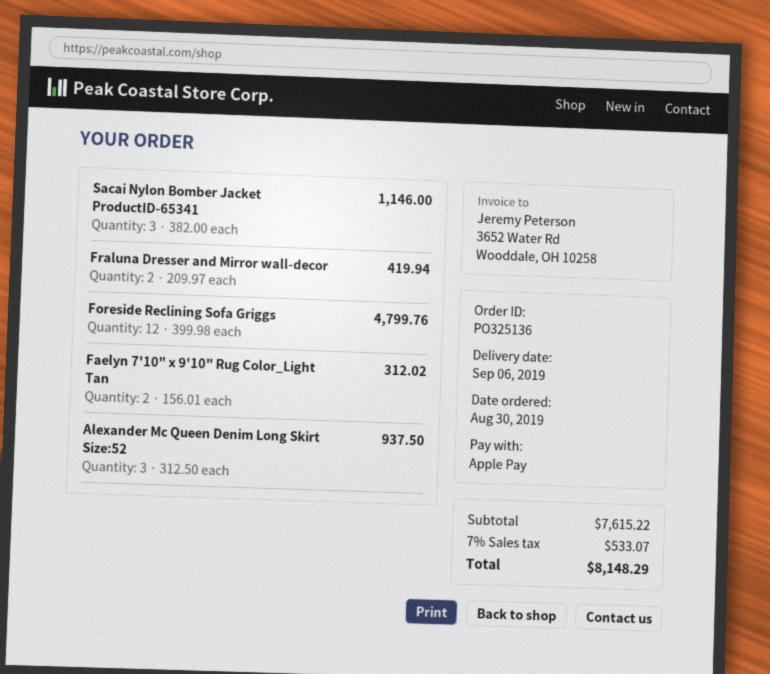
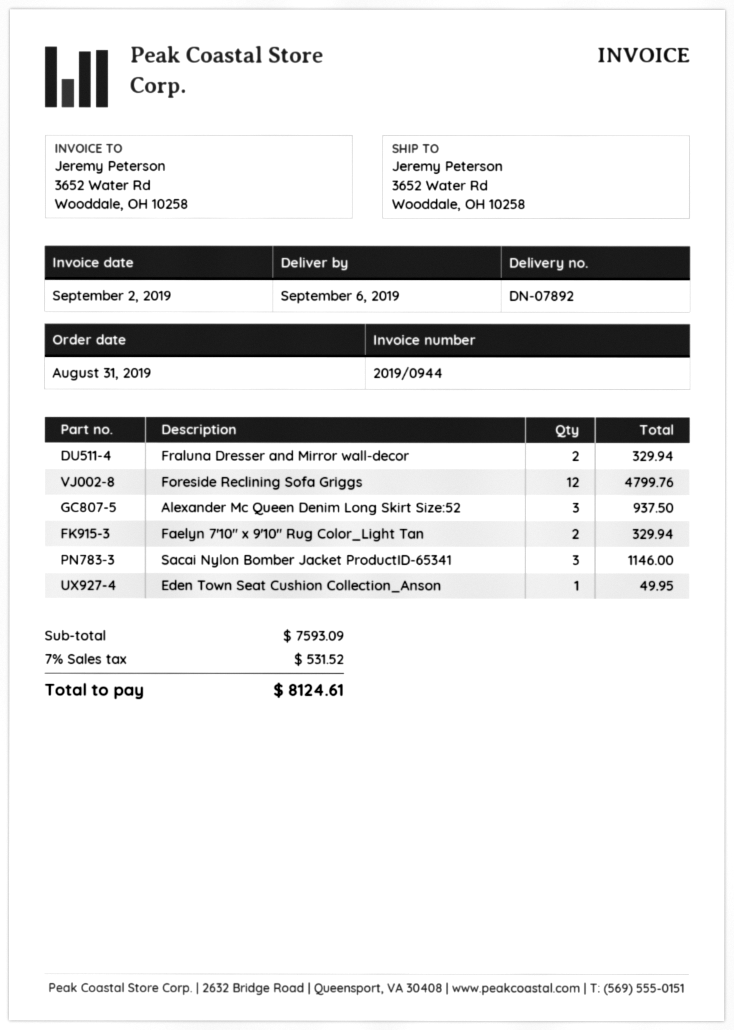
order date: 2019-08-30 -> 2019-08-31
Fraluna Dresser and Mirror wall-decor: 2 for 419.94 -> 2 for 329.94
Faelyn 7'10" x 9'10" Rug Color_Light Tan: 2 for 312.02 -> 2 for 329.94
Eden Town Seat Cushion Collection_Anson: none -> 1 for 49.95
subtotal: 7615.22 -> 7593.09
tax: 7% = 533.07 -> 7% = 531.52
total: 8148.29 -> 8124.61

